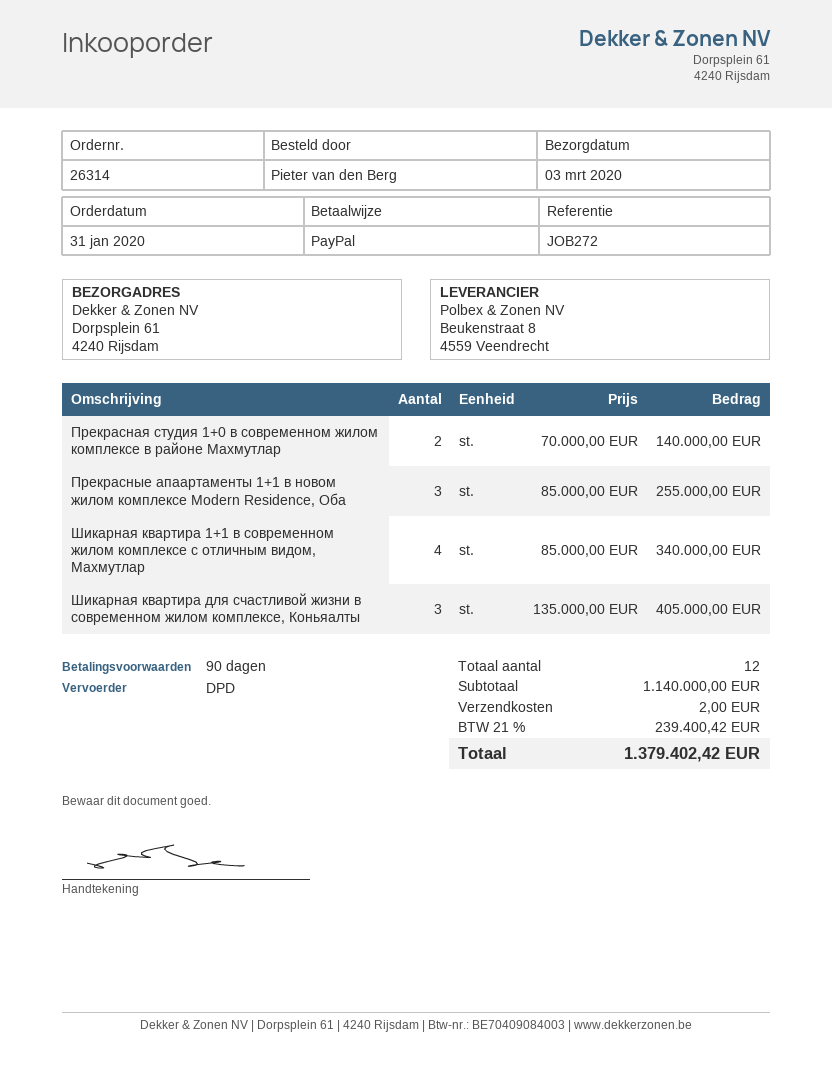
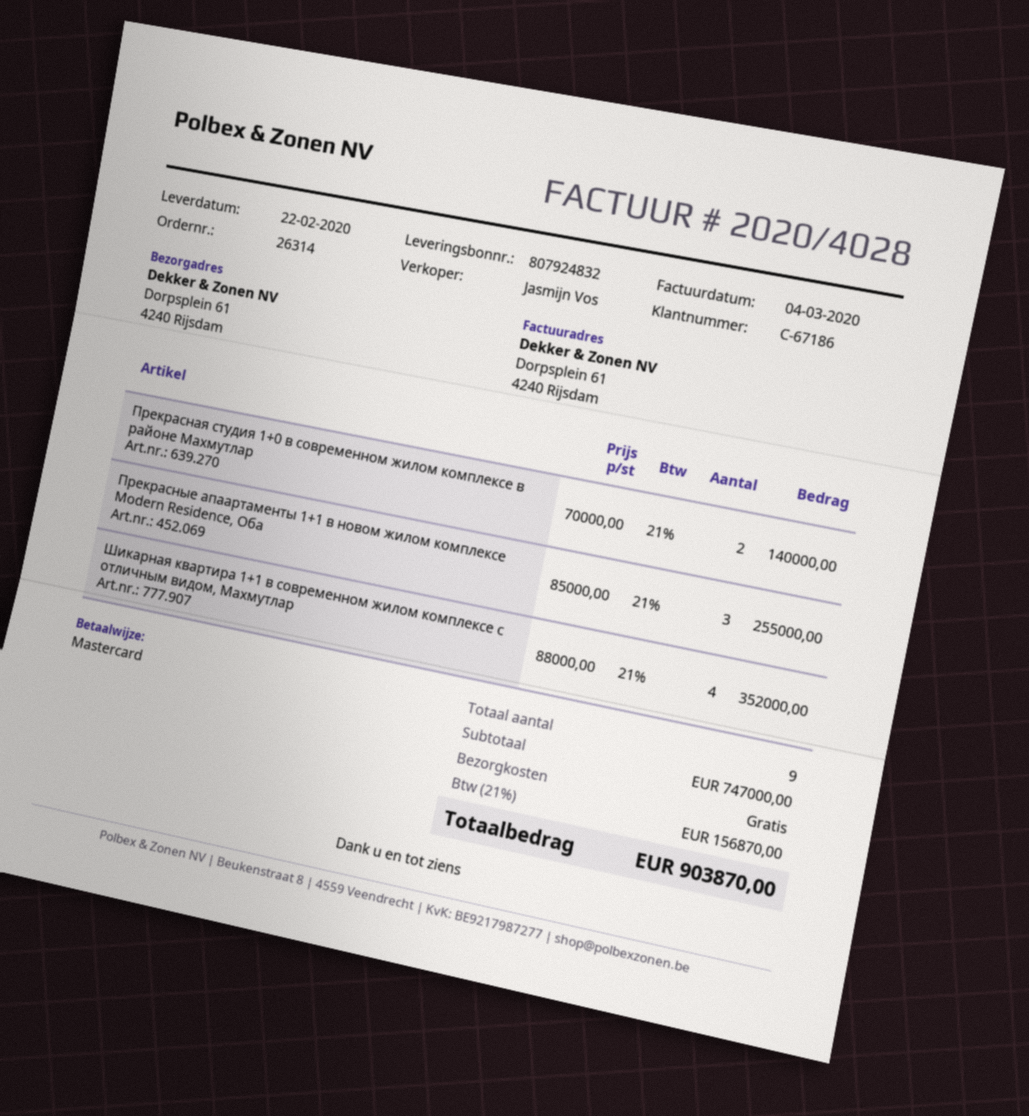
delivery date: 2020-03-03 -> 2020-02-22
payment method: PayPal -> Mastercard
Шикарная квартира 1+1 в современном жилом комплексе с отличным видом, Махмутлар: 4 x 85000.00 = 340000.00 -> 4 x 88000.00 = 352000.00
Шикарная квартира для счастливой жизни в современном жилом комплексе, Коньяалты: 3 x 135000.00 = 405000.00 -> none
total quantity: 12 -> 9
subtotal: 1140000.00 -> 747000.00
shipping: 2.00 -> 0.00
tax: 21% = 239400.42 -> 21% = 156870.00
total: 1379402.42 -> 903870.00

